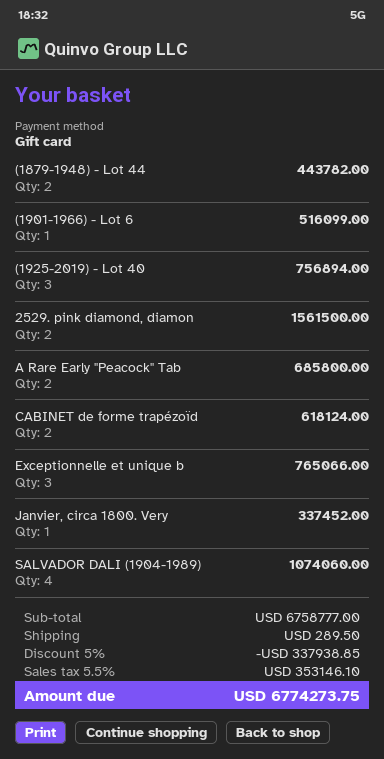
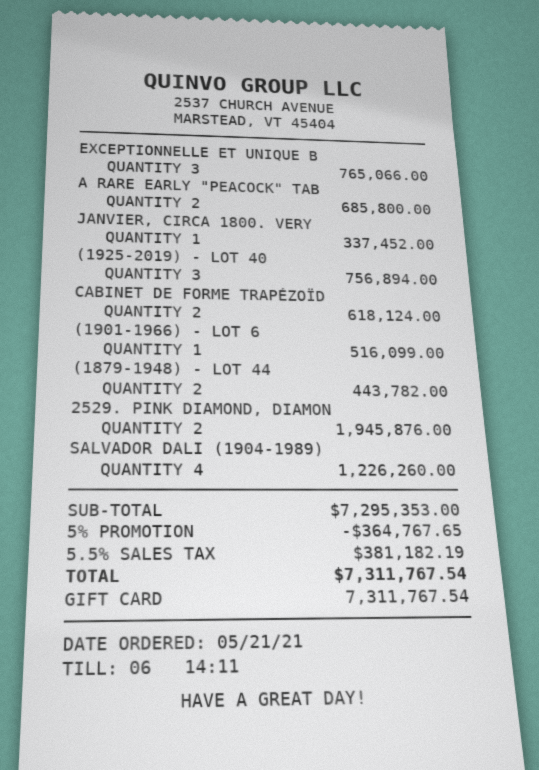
2529. pink diamond, diamon: 2 for 1561500.00 -> 2 for 1945876.00
SALVADOR DALI (1904-1989): 4 for 1074060.00 -> 4 for 1226260.00
subtotal: 6758777.00 -> 7295353.00
discount: 5% = 337938.85 -> 5% = 364767.65
shipping: 289.50 -> none
tax: 5.5% = 353146.10 -> 5.5% = 381182.19
total: 6774273.75 -> 7311767.54

